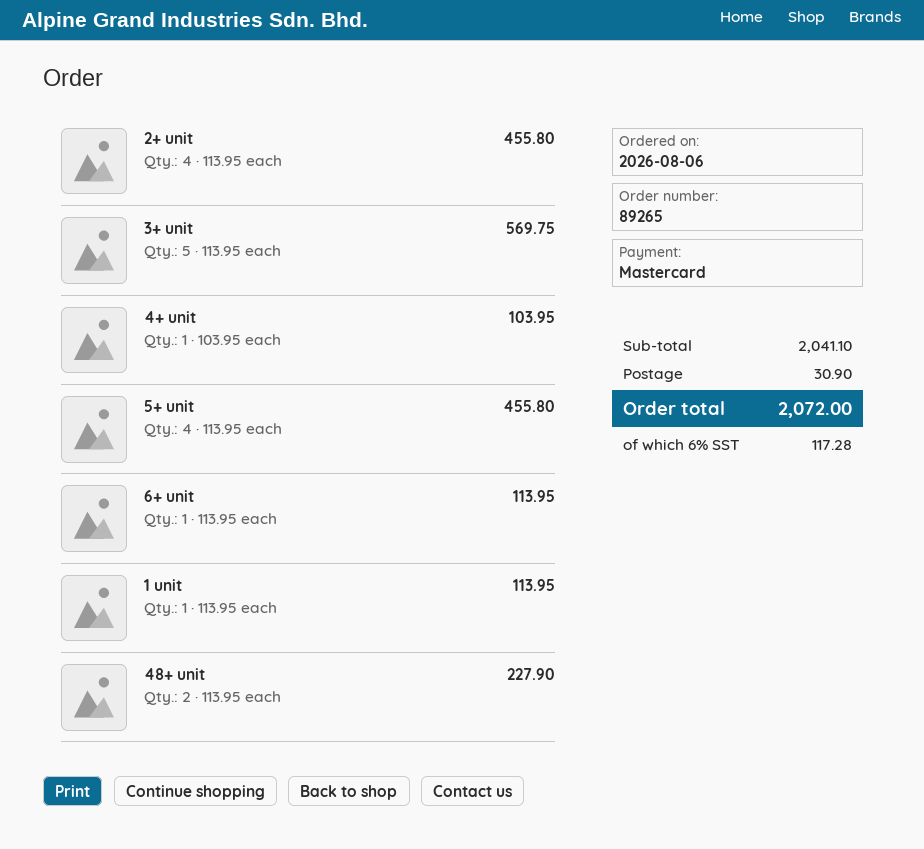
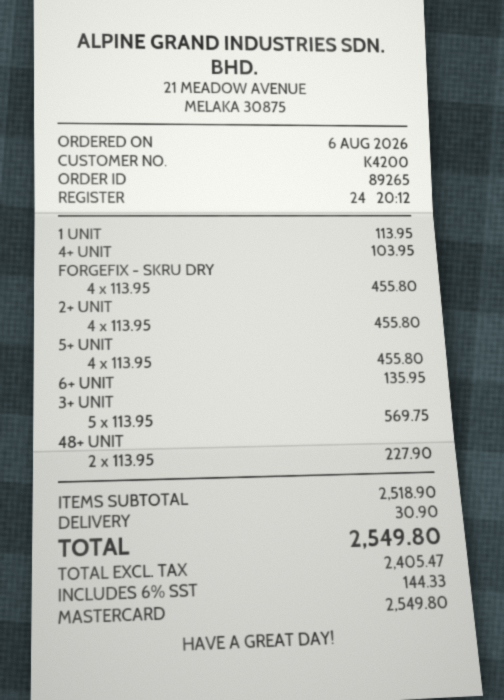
6+ unit: 1 x 113.95 = 113.95 -> 1 x 135.95 = 135.95
FORGEFIX - SKRU DRY: none -> 4 x 113.95 = 455.80
subtotal: 2041.10 -> 2518.90
tax: 6% = 117.28 -> 6% = 144.33
total: 2072.00 -> 2549.80

